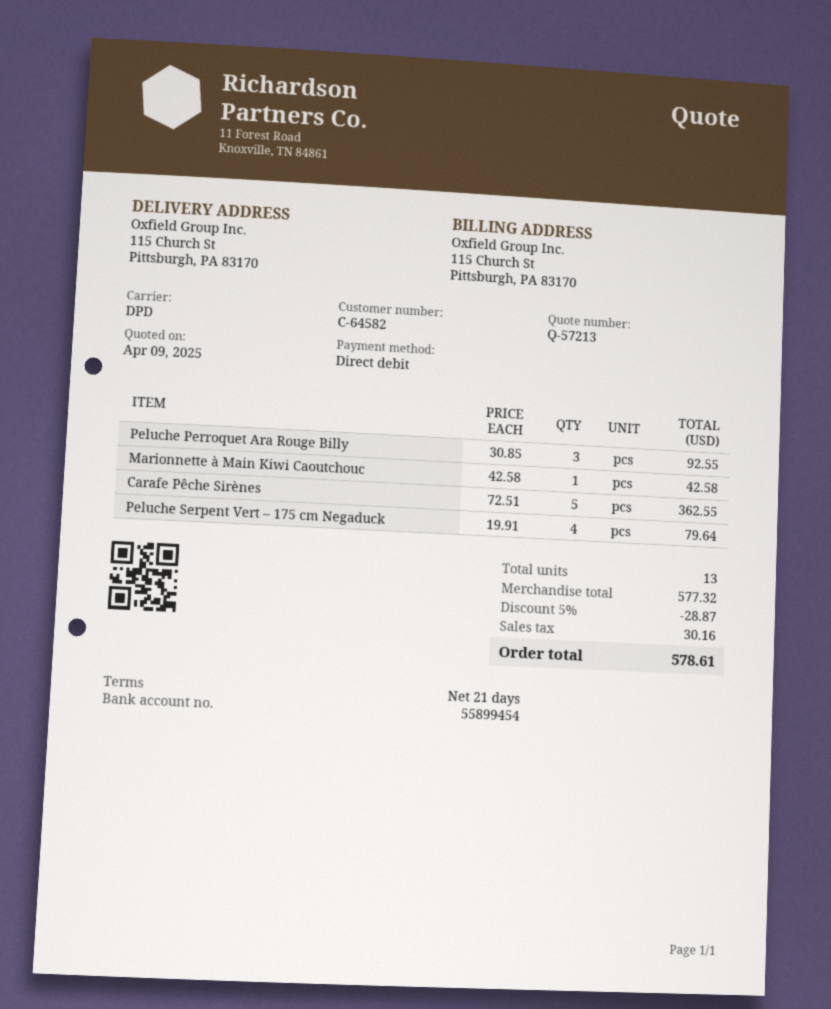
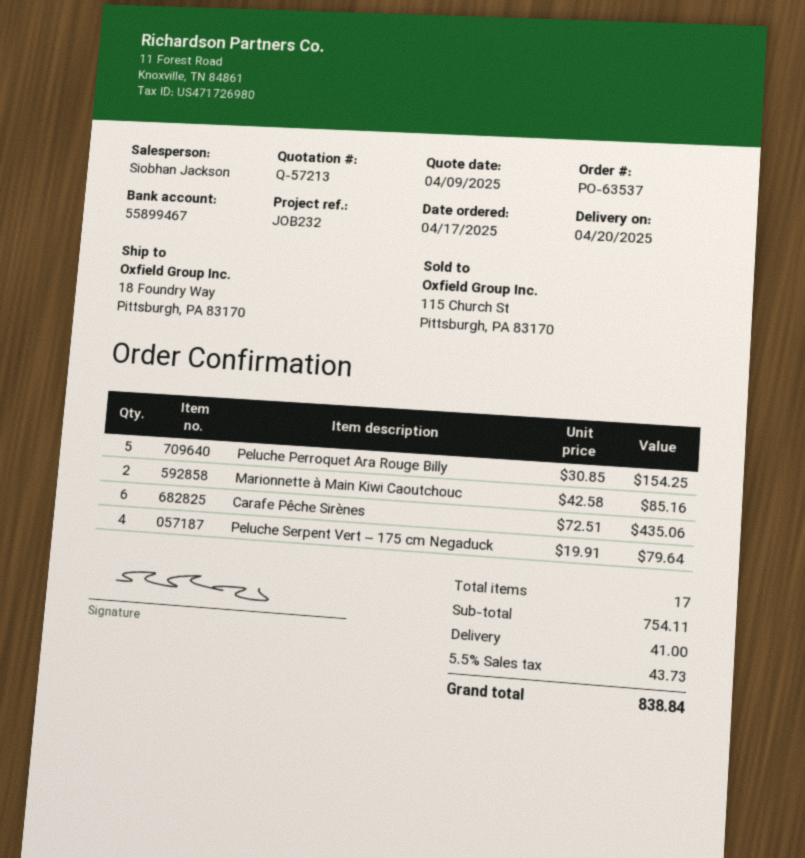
bank account: 55899454 -> 55899467
ship to: 115 Church St, Pittsburgh, PA 83170 -> 18 Foundry Way, Pittsburgh, PA 83170
Peluche Perroquet Ara Rouge Billy: 3 x 30.85 = 92.55 -> 5 x 30.85 = 154.25
Marionnette à Main Kiwi Caoutchouc: 1 x 42.58 = 42.58 -> 2 x 42.58 = 85.16
Carafe Pêche Sirènes: 5 x 72.51 = 362.55 -> 6 x 72.51 = 435.06
total quantity: 13 -> 17
subtotal: 577.32 -> 754.11
discount: 5% = 28.87 -> none
shipping: none -> 41.00
tax: 30.16 -> 43.73
total: 578.61 -> 838.84

